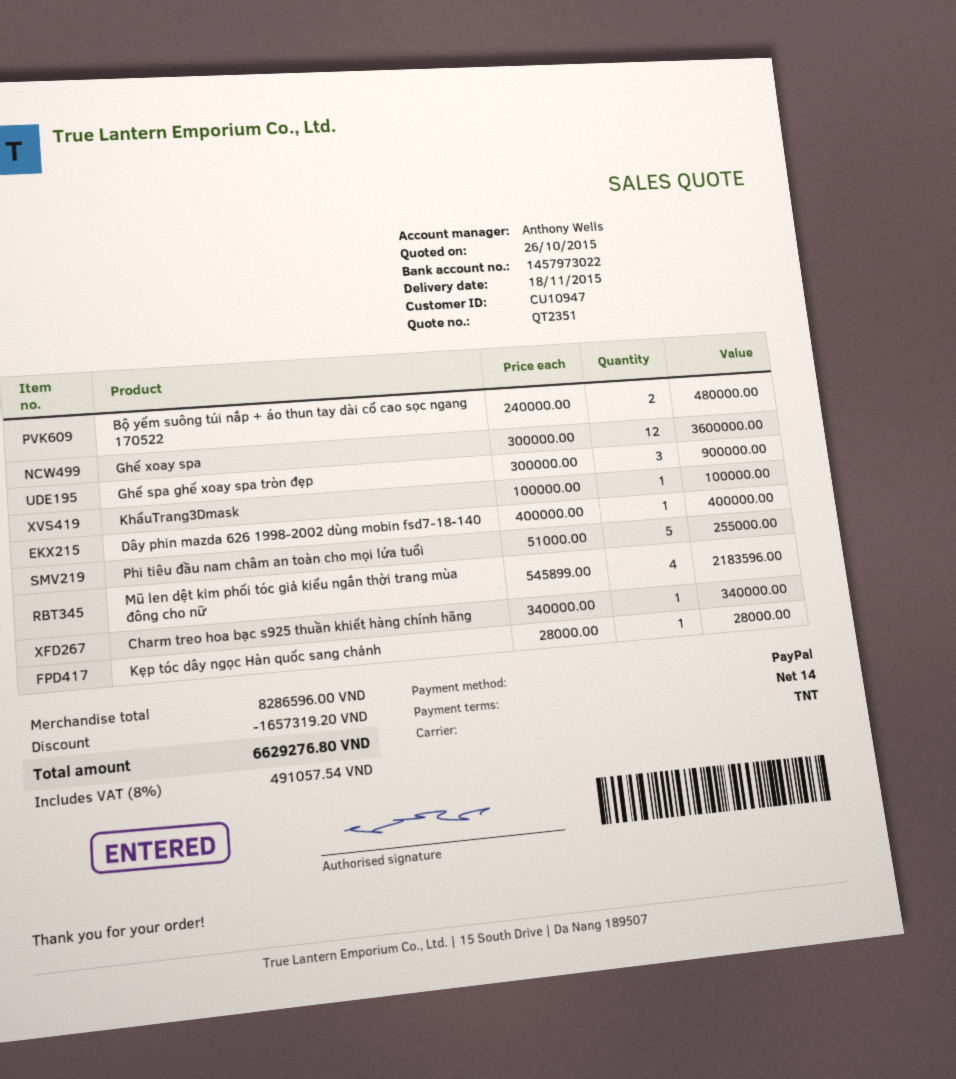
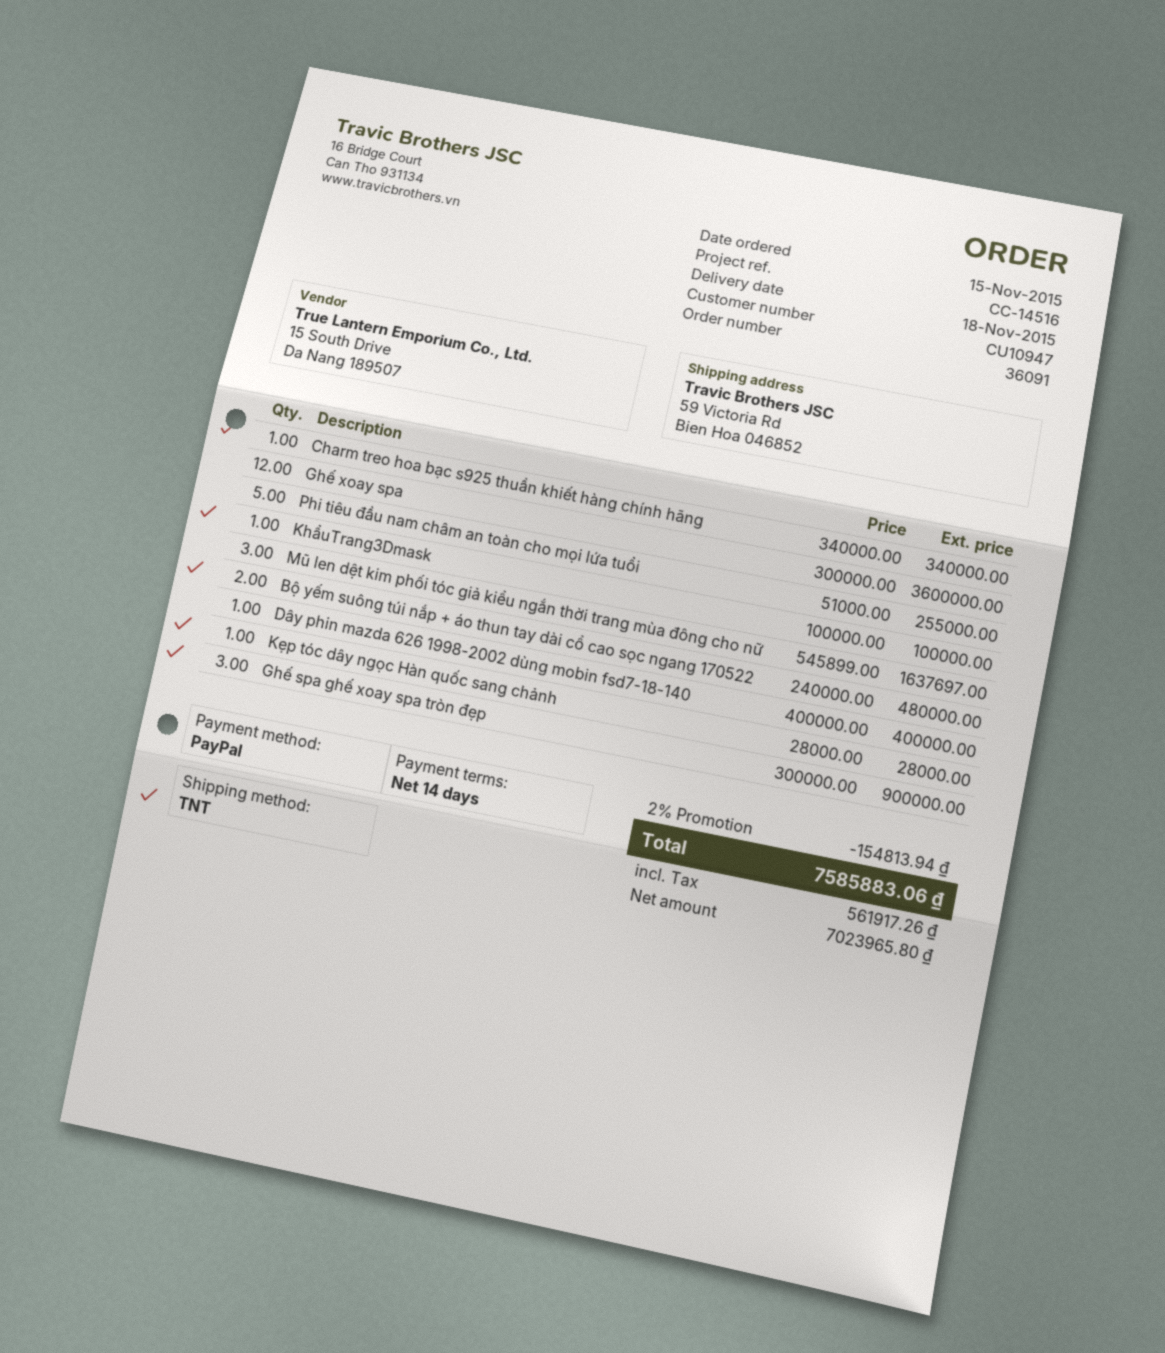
Mũ len dệt kim phối tóc giả kiểu ngắn thời trang mùa đông cho nữ: 4 x 545899.00 = 2183596.00 -> 3 x 545899.00 = 1637697.00
discount: 1657319.20 -> 154813.94
tax: 491057.54 -> 561917.26
total: 6629276.80 -> 7585883.06

